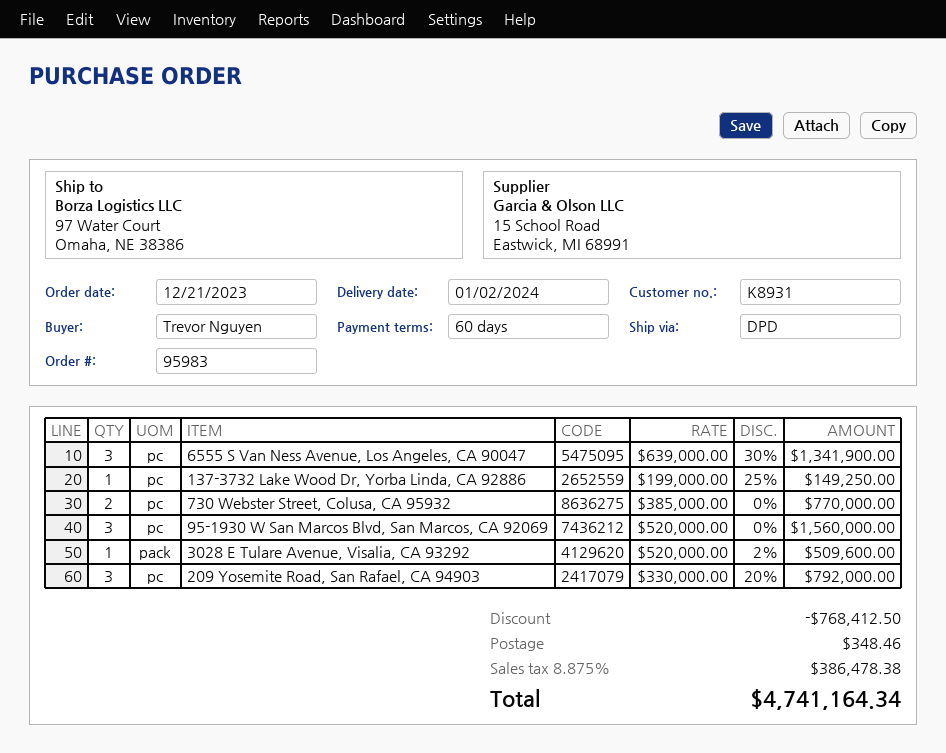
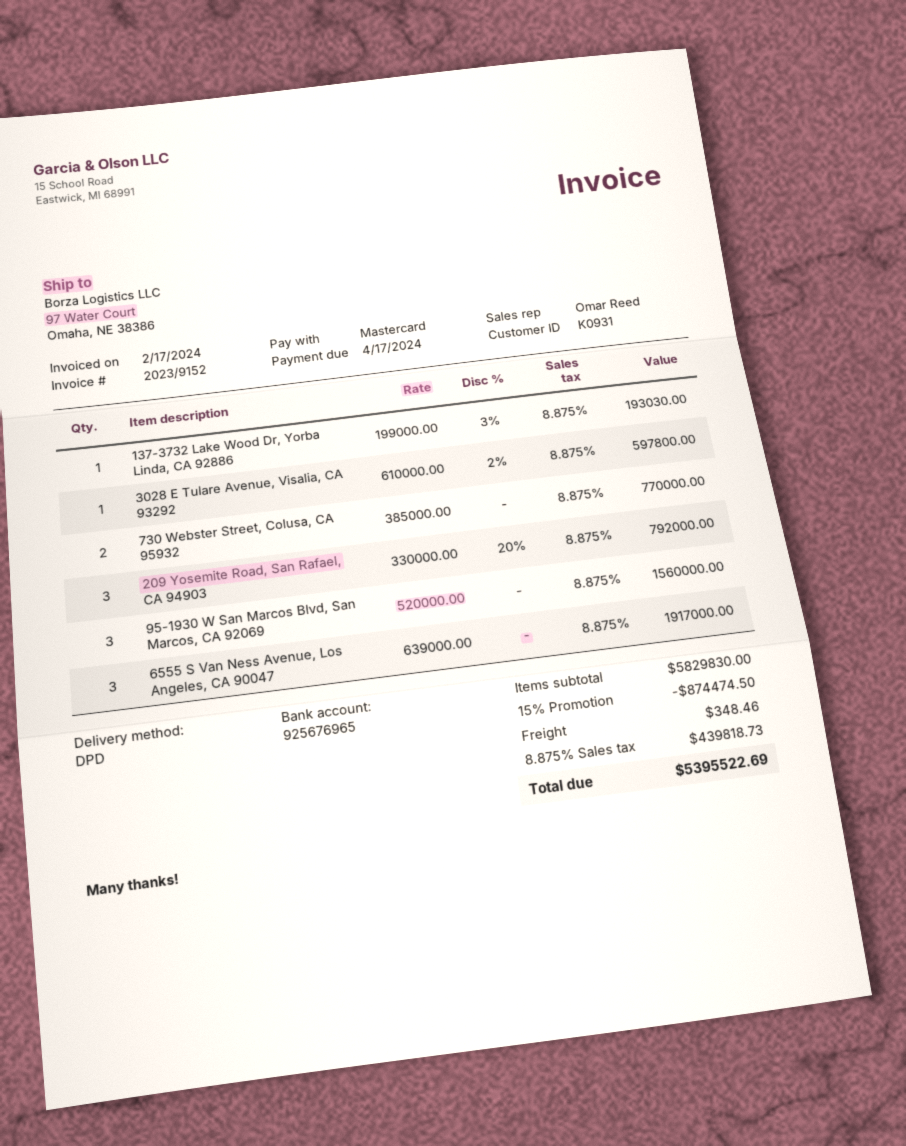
customer number: K8931 -> K0931
6555 S Van Ness Avenue, Los Angeles, CA 90047: 3 x 639000.00 - 30% = 1341900.00 -> 3 x 639000.00 = 1917000.00
137-3732 Lake Wood Dr, Yorba Linda, CA 92886: 1 x 199000.00 - 25% = 149250.00 -> 1 x 199000.00 - 3% = 193030.00
3028 E Tulare Avenue, Visalia, CA 93292: 1 x 520000.00 - 2% = 509600.00 -> 1 x 610000.00 - 2% = 597800.00
discount: 768412.50 -> 874474.50
tax: 8.875% = 386478.38 -> 8.875% = 439818.73
total: 4741164.34 -> 5395522.69

